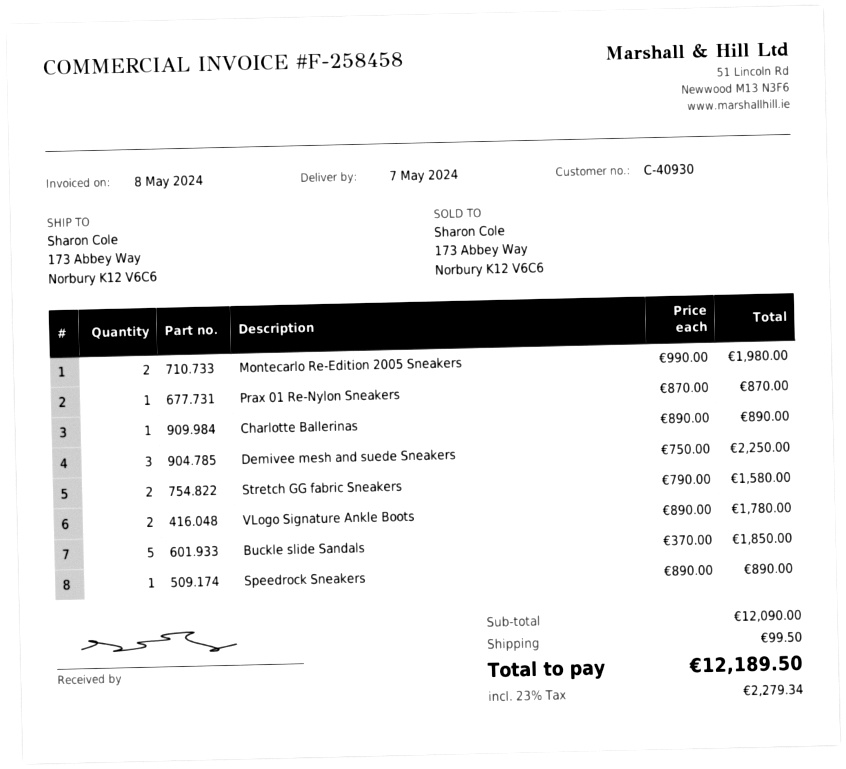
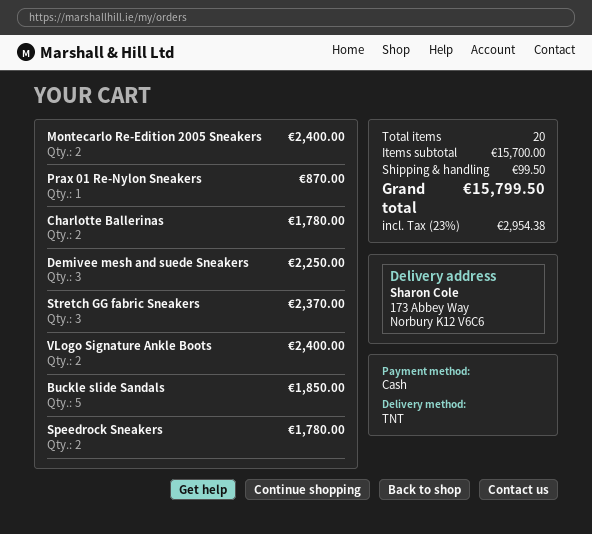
Montecarlo Re-Edition 2005 Sneakers: 2 for 1980.00 -> 2 for 2400.00
Charlotte Ballerinas: 1 for 890.00 -> 2 for 1780.00
Stretch GG fabric Sneakers: 2 for 1580.00 -> 3 for 2370.00
VLogo Signature Ankle Boots: 2 for 1780.00 -> 2 for 2400.00
Speedrock Sneakers: 1 for 890.00 -> 2 for 1780.00
subtotal: 12090.00 -> 15700.00
tax: 23% = 2279.34 -> 23% = 2954.38
total: 12189.50 -> 15799.50

